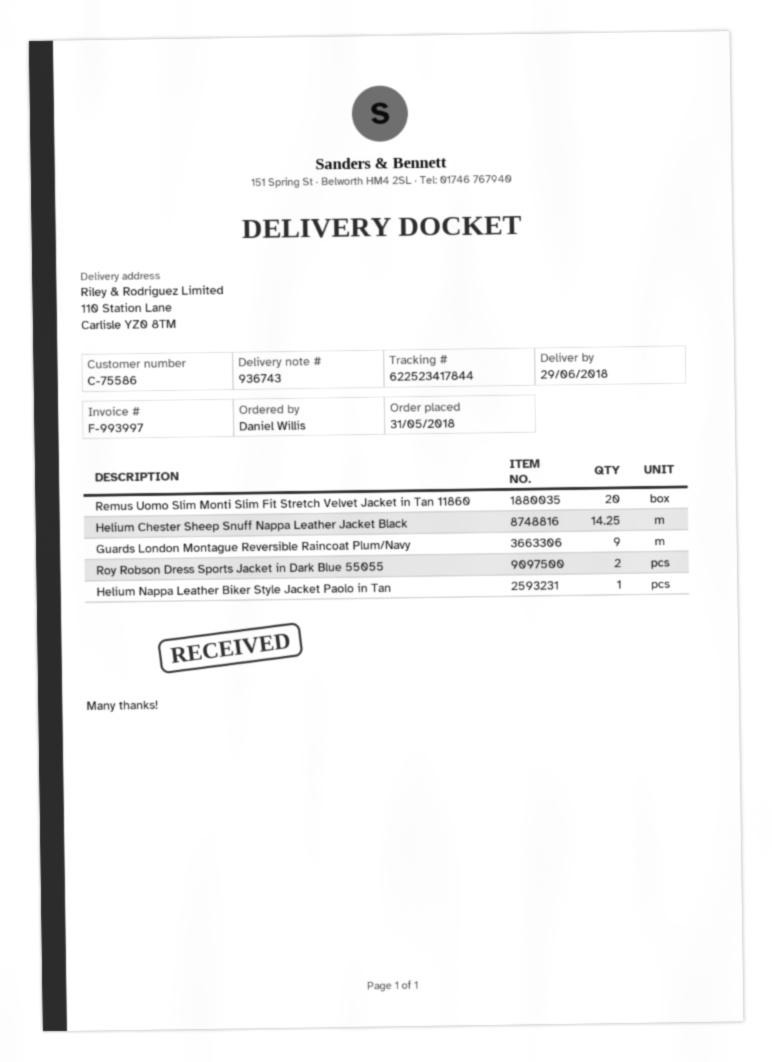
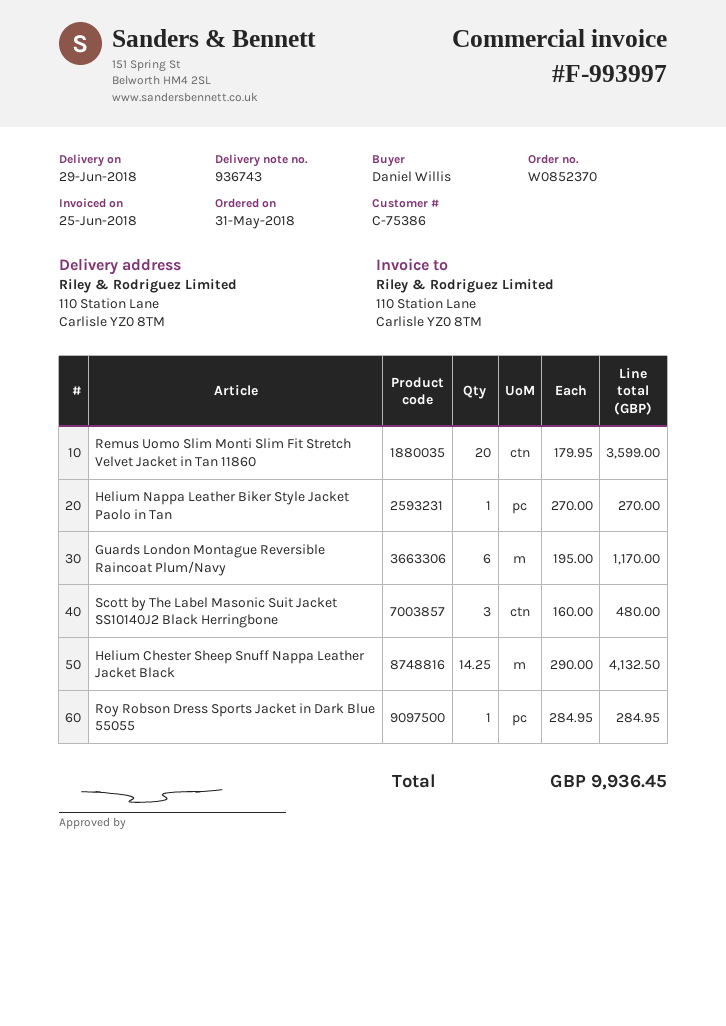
customer number: C-75586 -> C-75386
Guards London Montague Reversible Raincoat Plum/Navy: 9 -> 6
Roy Robson Dress Sports Jacket in Dark Blue 55055: 2 -> 1
Scott by The Label Masonic Suit Jacket SS10140J2 Black Herringbone: none -> 3

